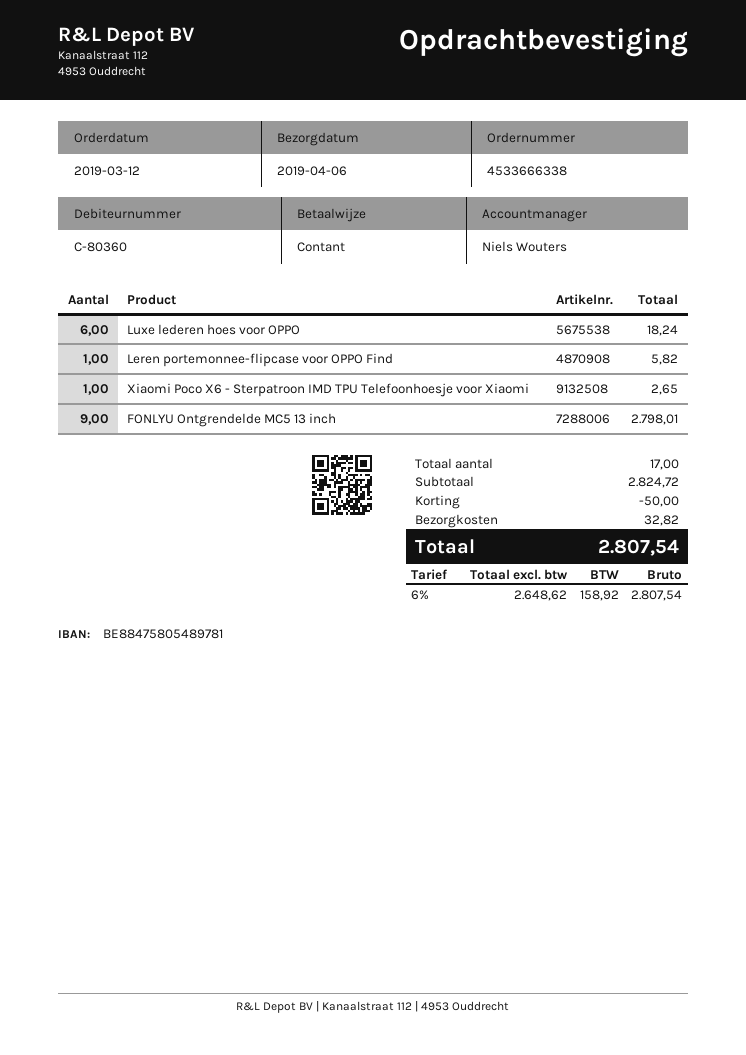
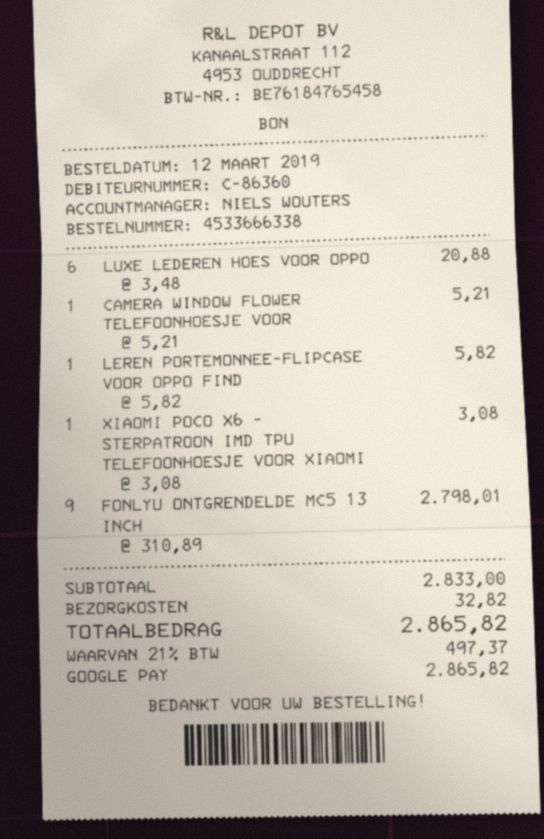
customer number: C-80360 -> C-86360
payment method: cash -> Google Pay
Luxe lederen hoes voor OPPO: 6 for 18.24 -> 6 for 20.88
Xiaomi Poco X6 - Sterpatroon IMD TPU Telefoonhoesje voor Xiaomi: 1 for 2.65 -> 1 for 3.08
CAMERA WINDOW FLOWER TELEFOONHOESJE VOOR: none -> 1 for 5.21
subtotal: 2824.72 -> 2833.00
discount: 50.00 -> none
tax: 6% = 158.92 -> 21% = 497.37
total: 2807.54 -> 2865.82

